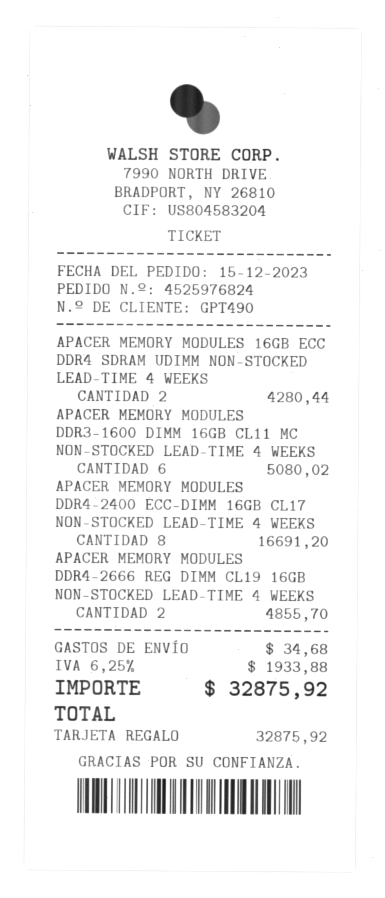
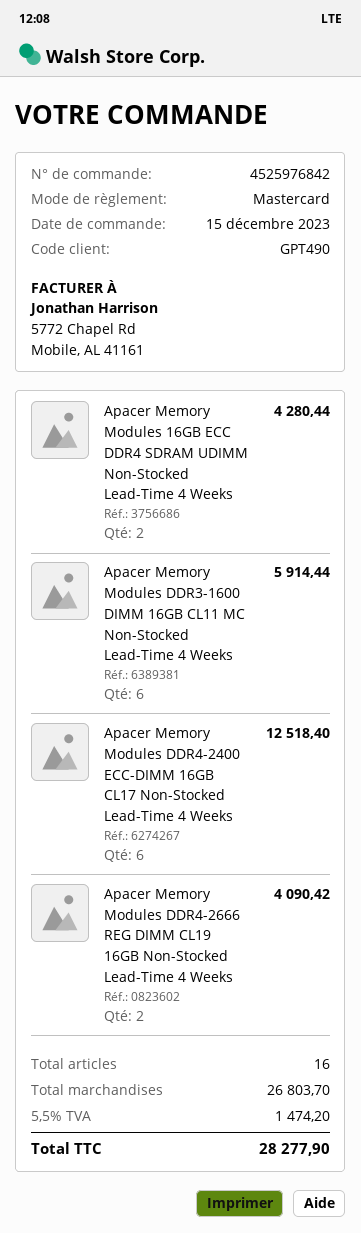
order number: 4525976824 -> 4525976842
payment method: gift card -> Mastercard
APACER MEMORY MODULES DDR3-1600 DIMM 16GB CL11 MC NON-STOCKED LEAD-TIME 4 WEEKS: 6 for 5080.02 -> 6 for 5914.44
APACER MEMORY MODULES DDR4-2400 ECC-DIMM 16GB CL17 NON-STOCKED LEAD-TIME 4 WEEKS: 8 for 16691.20 -> 6 for 12518.40
APACER MEMORY MODULES DDR4-2666 REG DIMM CL19 16GB NON-STOCKED LEAD-TIME 4 WEEKS: 2 for 4855.70 -> 2 for 4090.42
shipping: 34.68 -> none
tax: 6.25% = 1933.88 -> 5.5% = 1474.20
total: 32875.92 -> 28277.90

